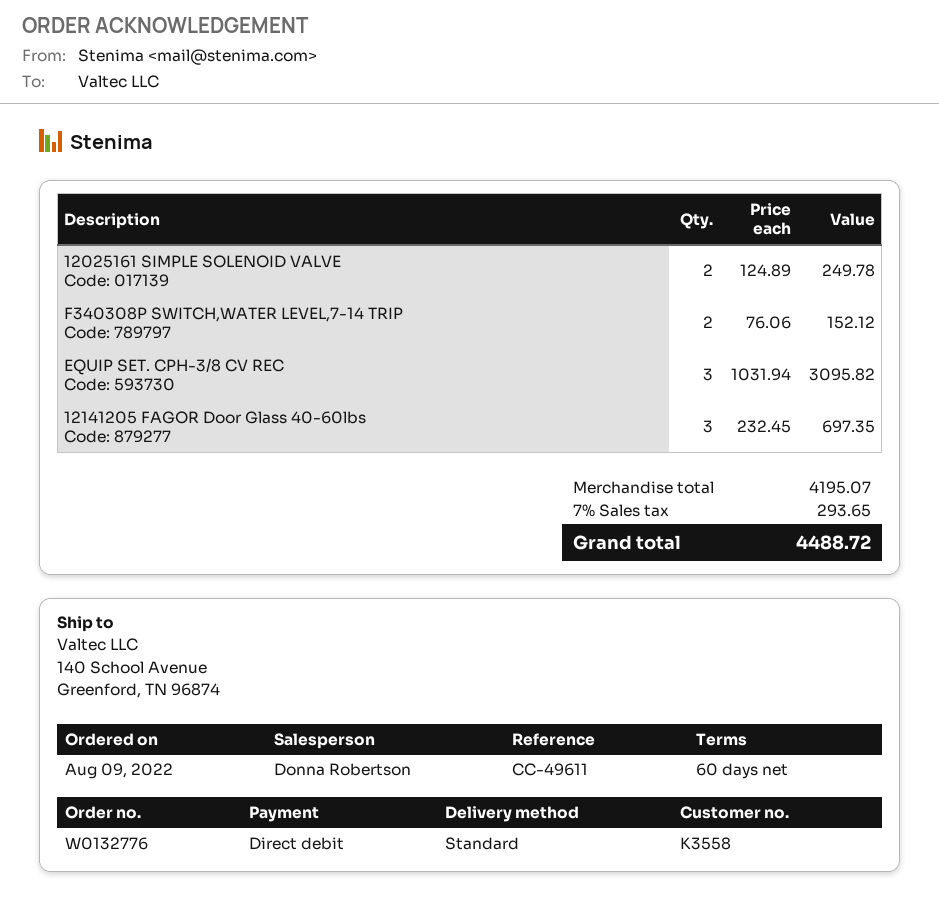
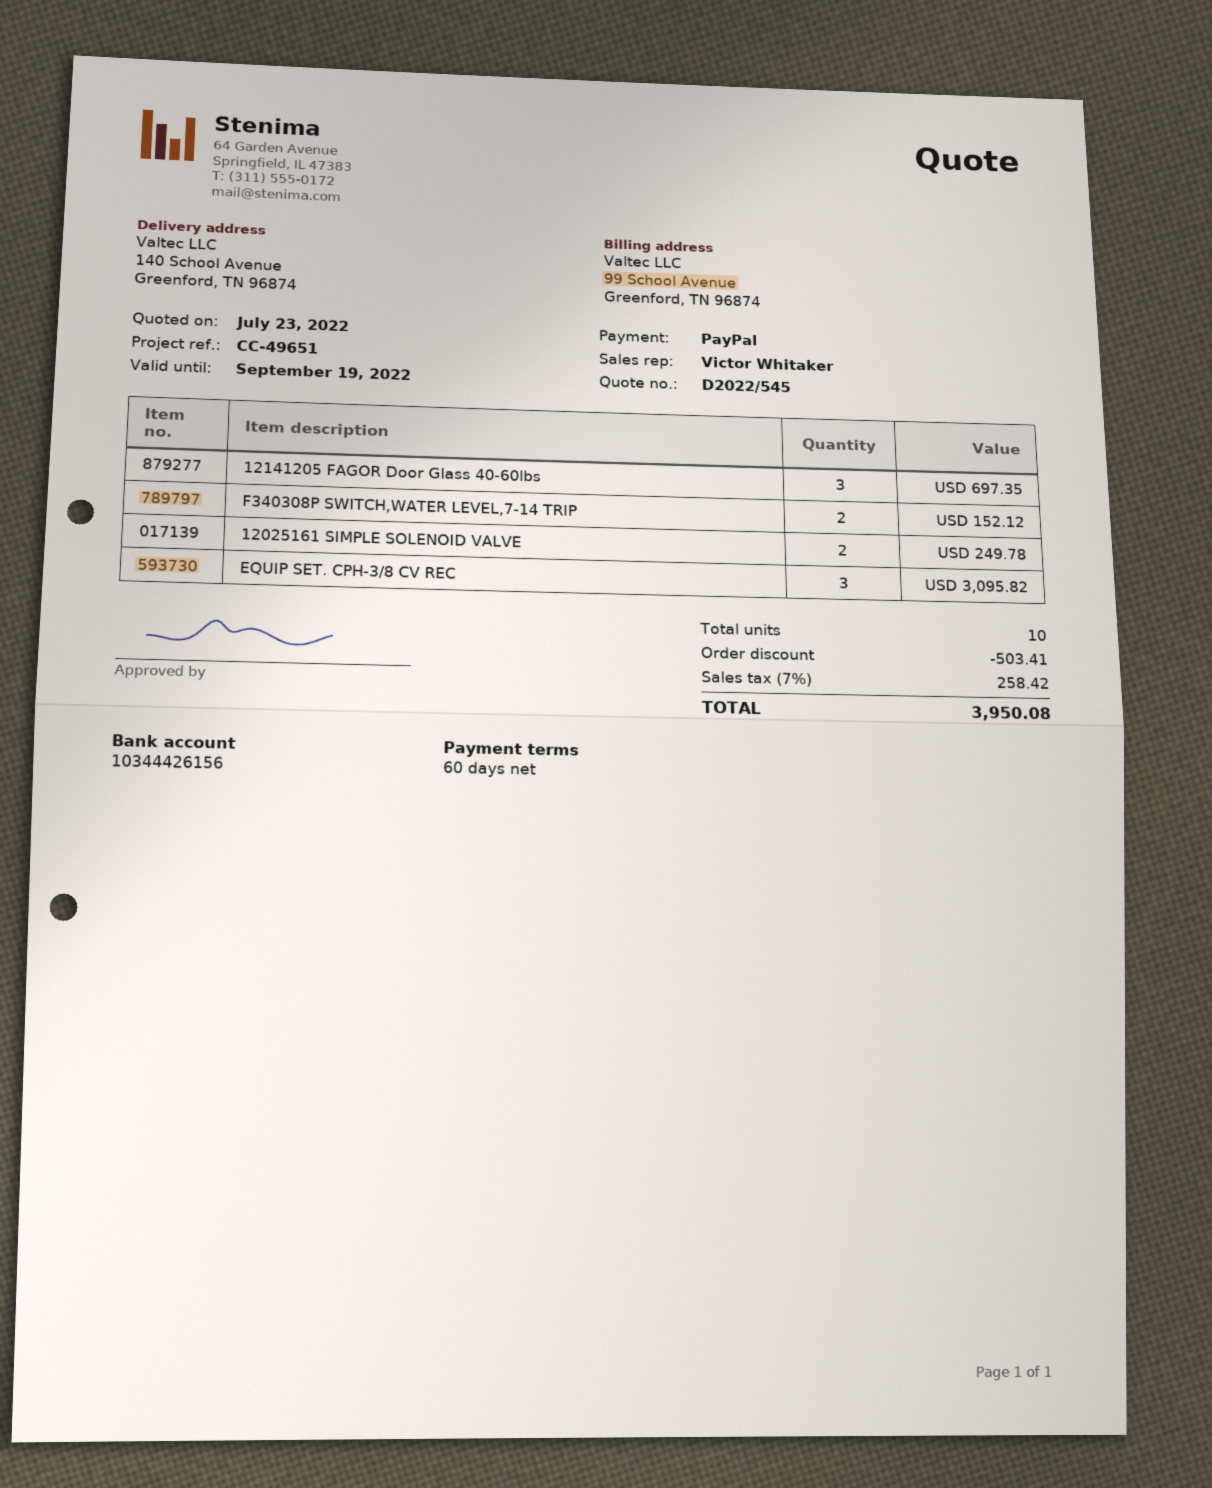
reference: CC-49611 -> CC-49651
sales rep: Donna Robertson -> Victor Whitaker
payment method: direct debit -> PayPal
discount: none -> 503.41
tax: 7% = 293.65 -> 7% = 258.42
total: 4488.72 -> 3950.08

